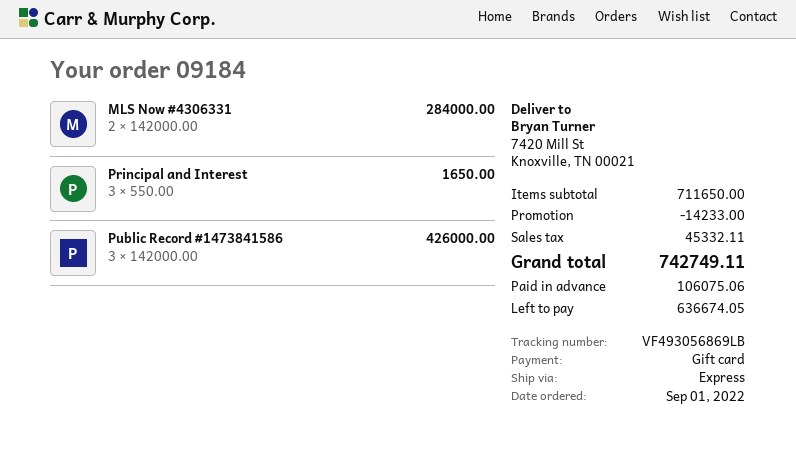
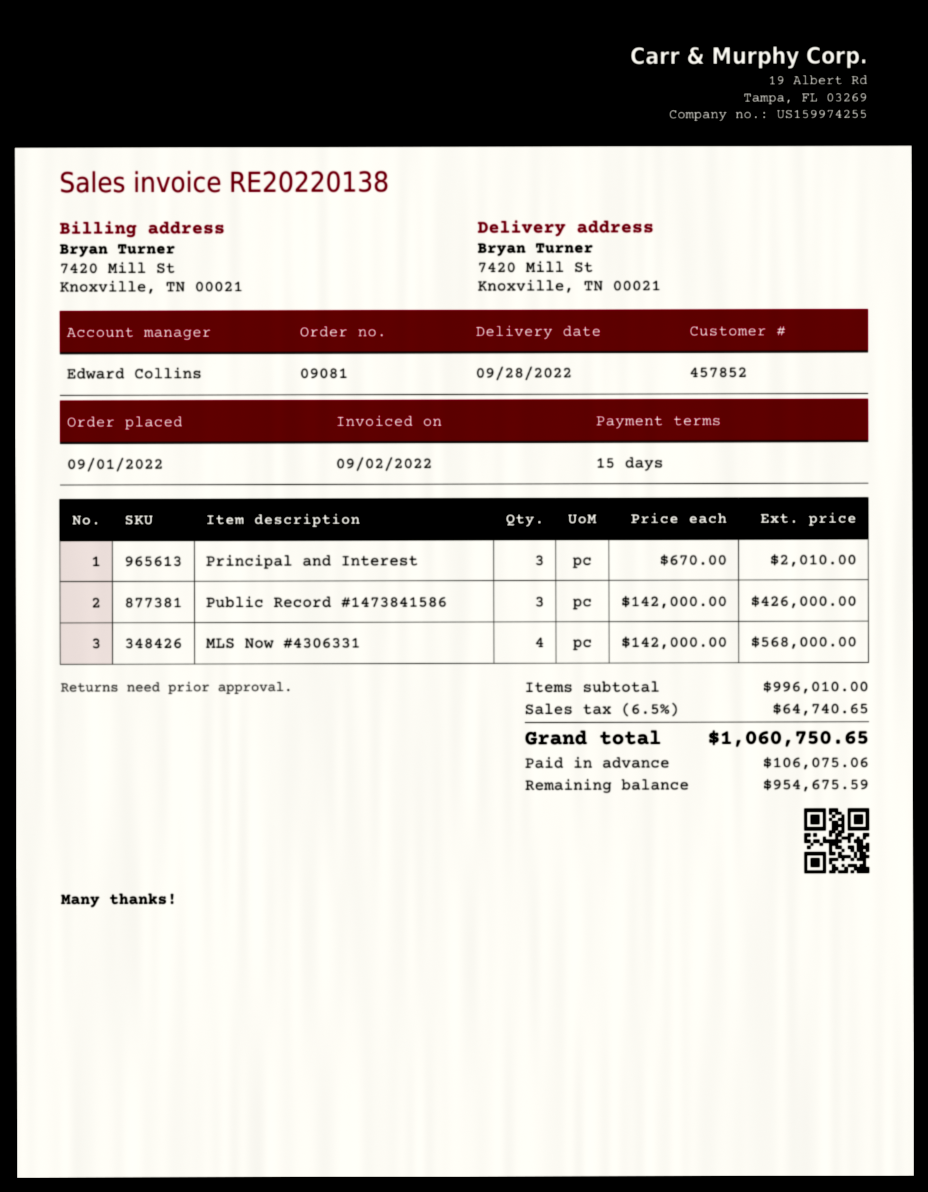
order number: 09184 -> 09081
MLS Now #4306331: 2 x 142000.00 = 284000.00 -> 4 x 142000.00 = 568000.00
Principal and Interest: 3 x 550.00 = 1650.00 -> 3 x 670.00 = 2010.00
subtotal: 711650.00 -> 996010.00
discount: 14233.00 -> none
tax: 45332.11 -> 64740.65
total: 742749.11 -> 1060750.65
balance: 636674.05 -> 954675.59

